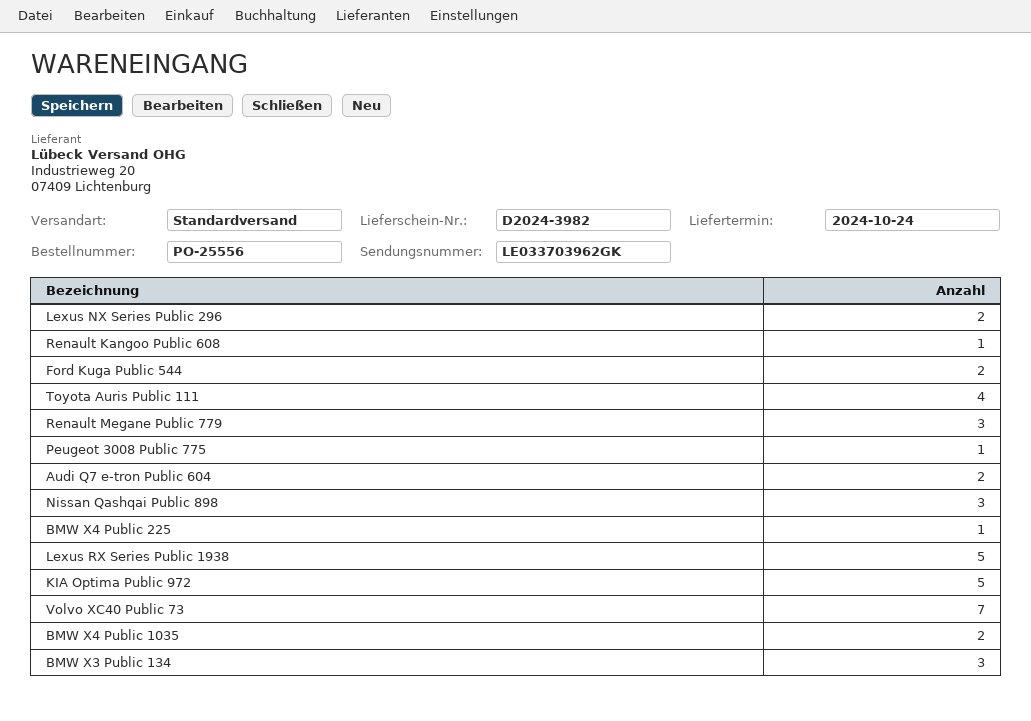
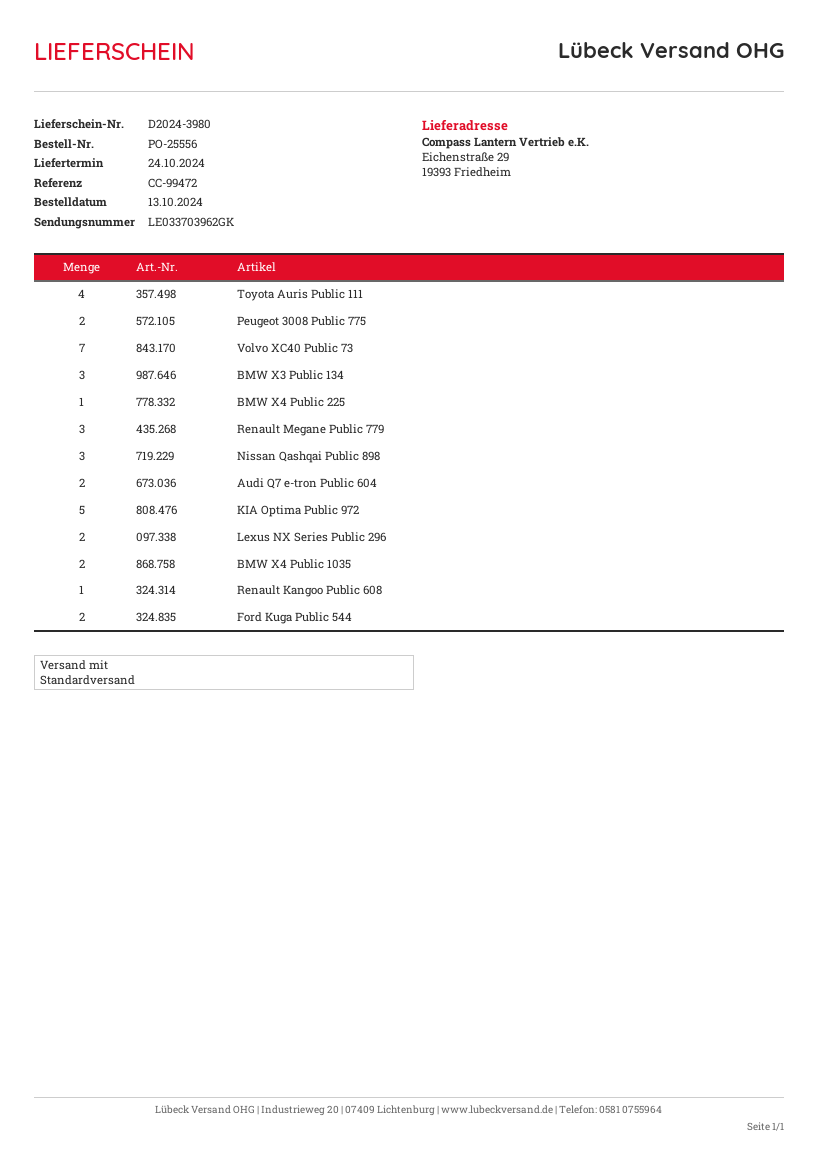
delivery note number: D2024-3982 -> D2024-3980
Peugeot 3008 Public 775: 1 -> 2
Lexus RX Series Public 1938: 5 -> none

